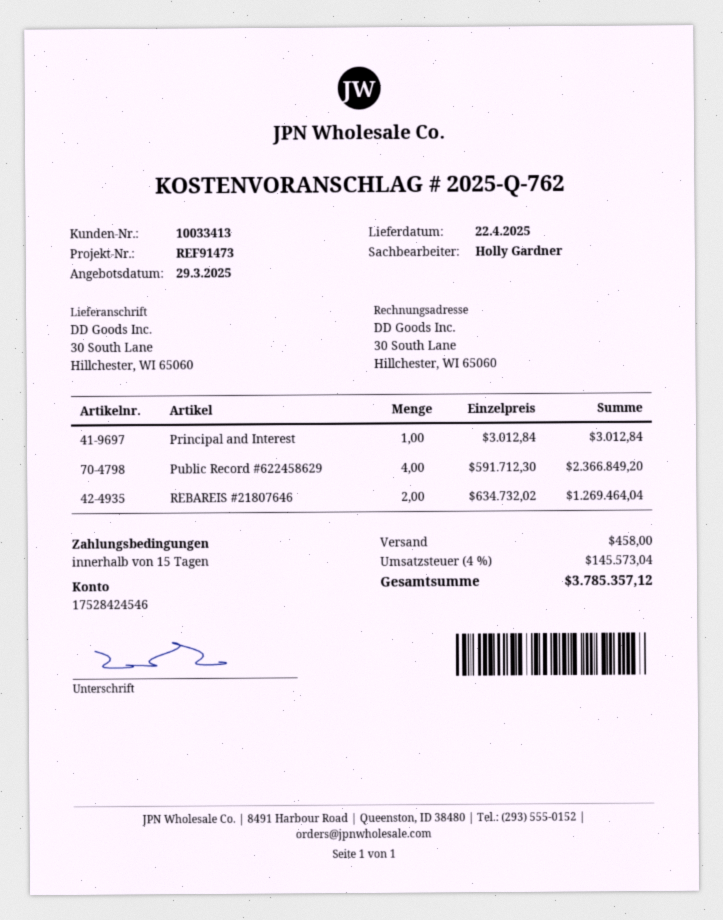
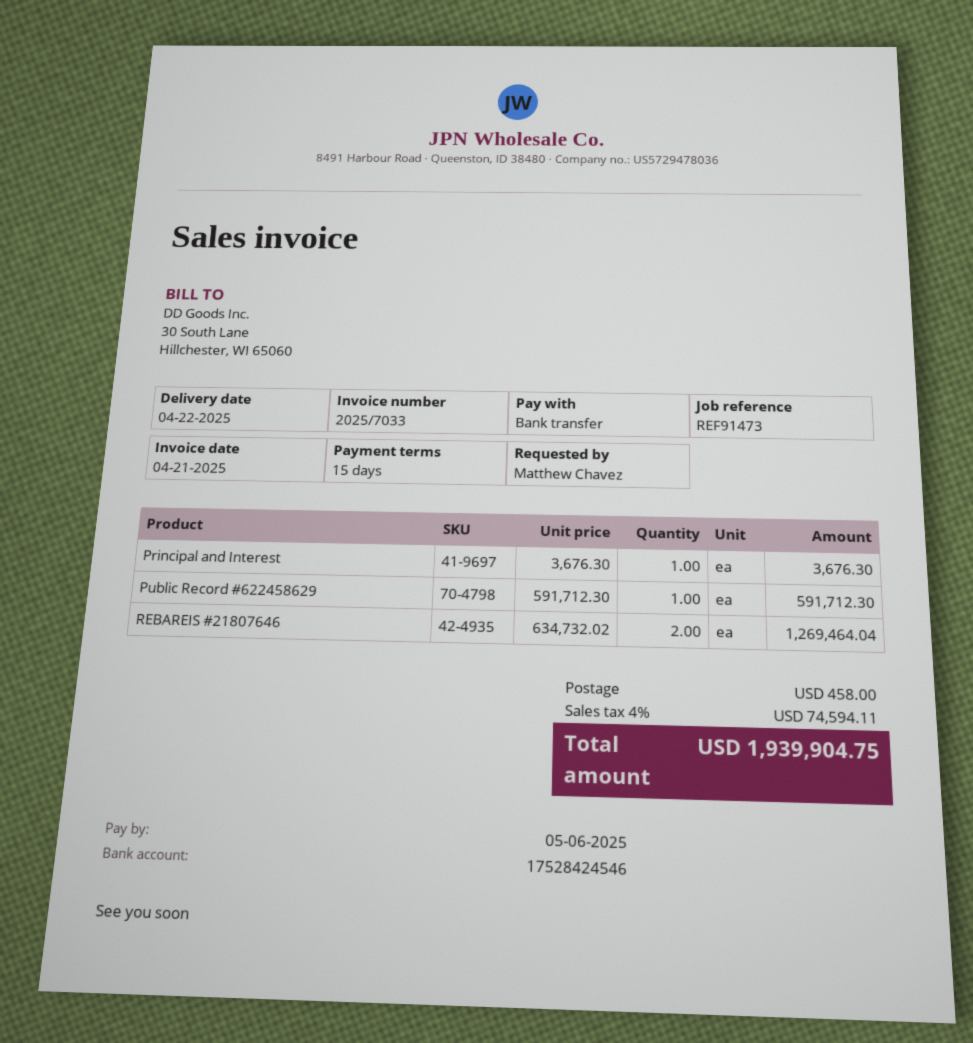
Principal and Interest: 1 x 3012.84 = 3012.84 -> 1 x 3676.30 = 3676.30
Public Record #622458629: 4 x 591712.30 = 2366849.20 -> 1 x 591712.30 = 591712.30
tax: 4% = 145573.04 -> 4% = 74594.11
total: 3785357.12 -> 1939904.75

